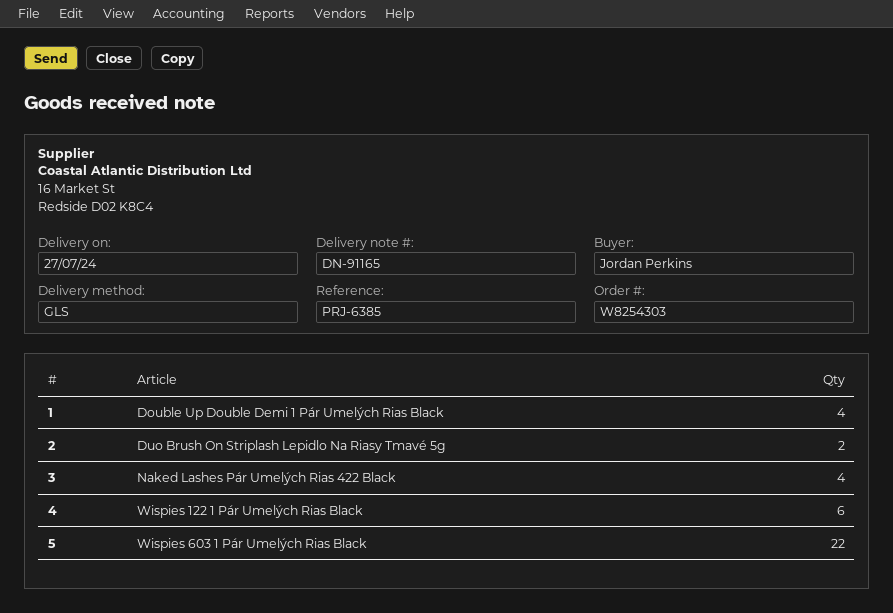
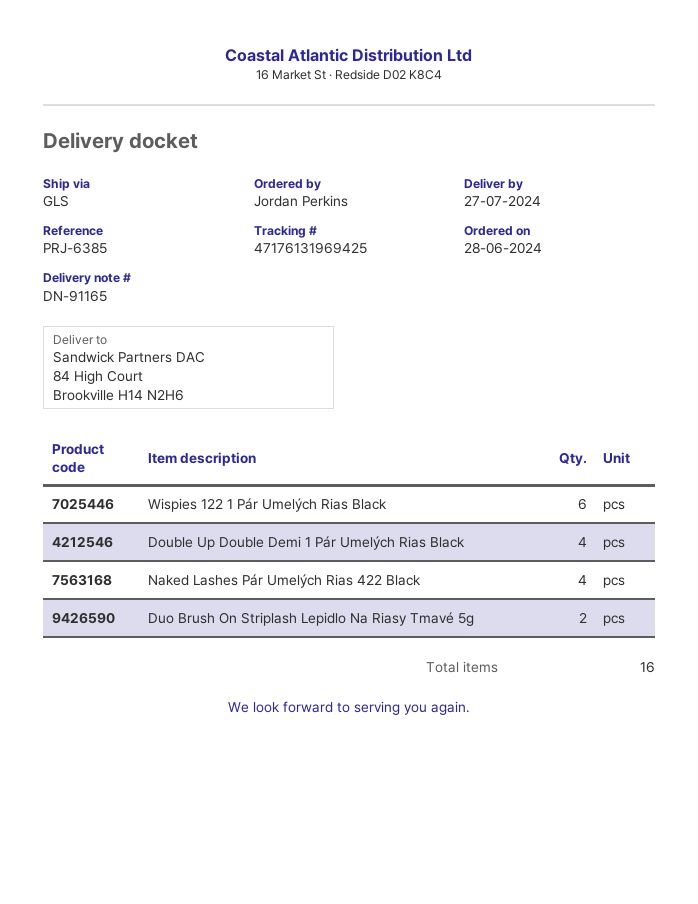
Wispies 603 1 Pár Umelých Rias Black: 22 -> none

